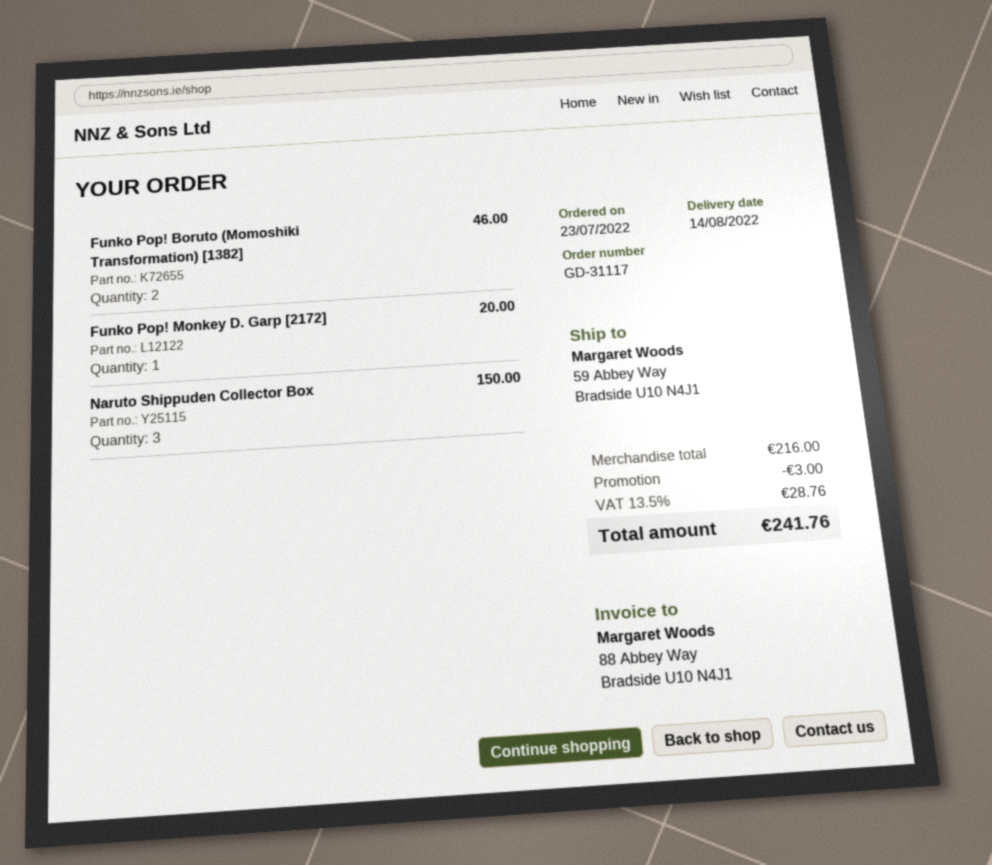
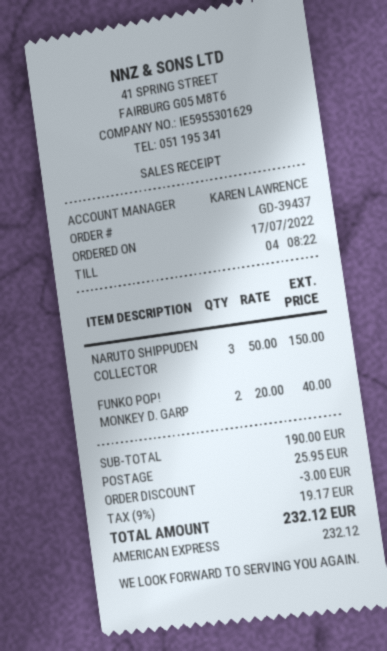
order number: GD-31117 -> GD-39437
order date: 2022-07-23 -> 2022-07-17
Funko Pop! Boruto (Momoshiki Transformation) [1382]: 2 for 46.00 -> none
Funko Pop! Monkey D. Garp [2172]: 1 for 20.00 -> 2 for 40.00
subtotal: 216.00 -> 190.00
shipping: none -> 25.95
tax: 13.5% = 28.76 -> 9% = 19.17
total: 241.76 -> 232.12

